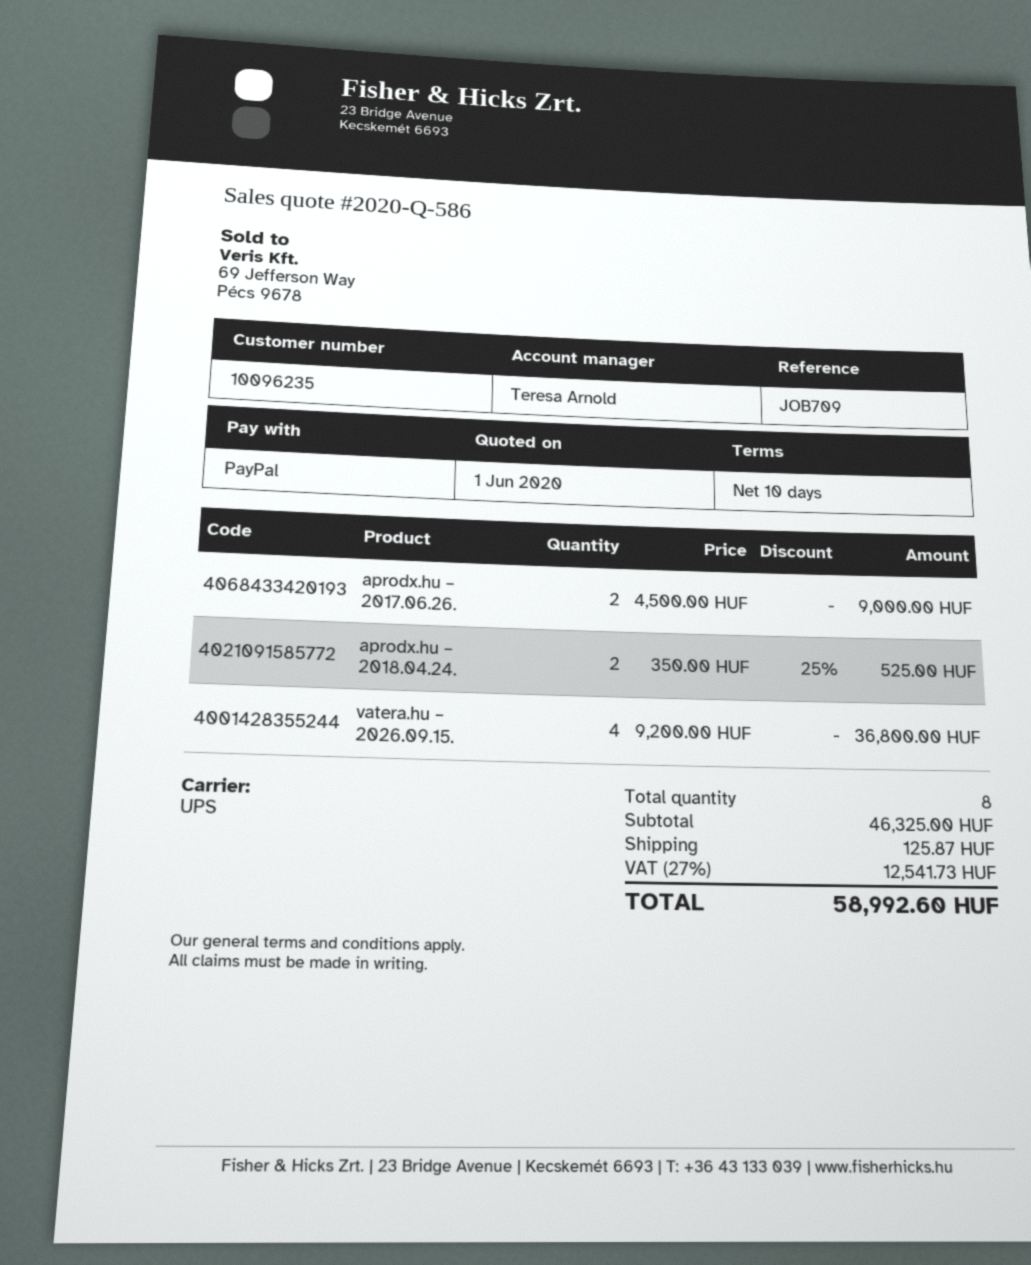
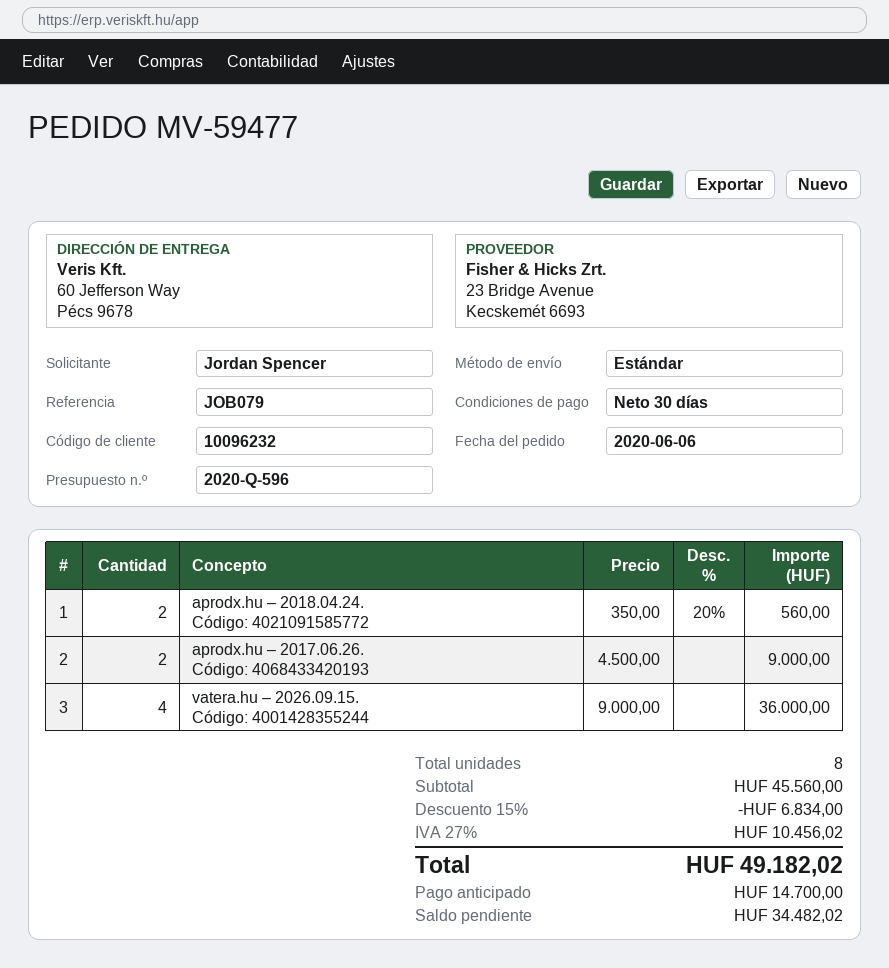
quote number: 2020-Q-586 -> 2020-Q-596
payment terms: 10 days -> 30 days
customer number: 10096235 -> 10096232
reference: JOB709 -> JOB079
shipping method: UPS -> standard
aprodx.hu – 2018.04.24.: 2 x 350.00 - 25% = 525.00 -> 2 x 350.00 - 20% = 560.00
vatera.hu – 2026.09.15.: 4 x 9200.00 = 36800.00 -> 4 x 9000.00 = 36000.00
subtotal: 46325.00 -> 45560.00
discount: none -> 15% = 6834.00
shipping: 125.87 -> none
tax: 27% = 12541.73 -> 27% = 10456.02
total: 58992.60 -> 49182.02

